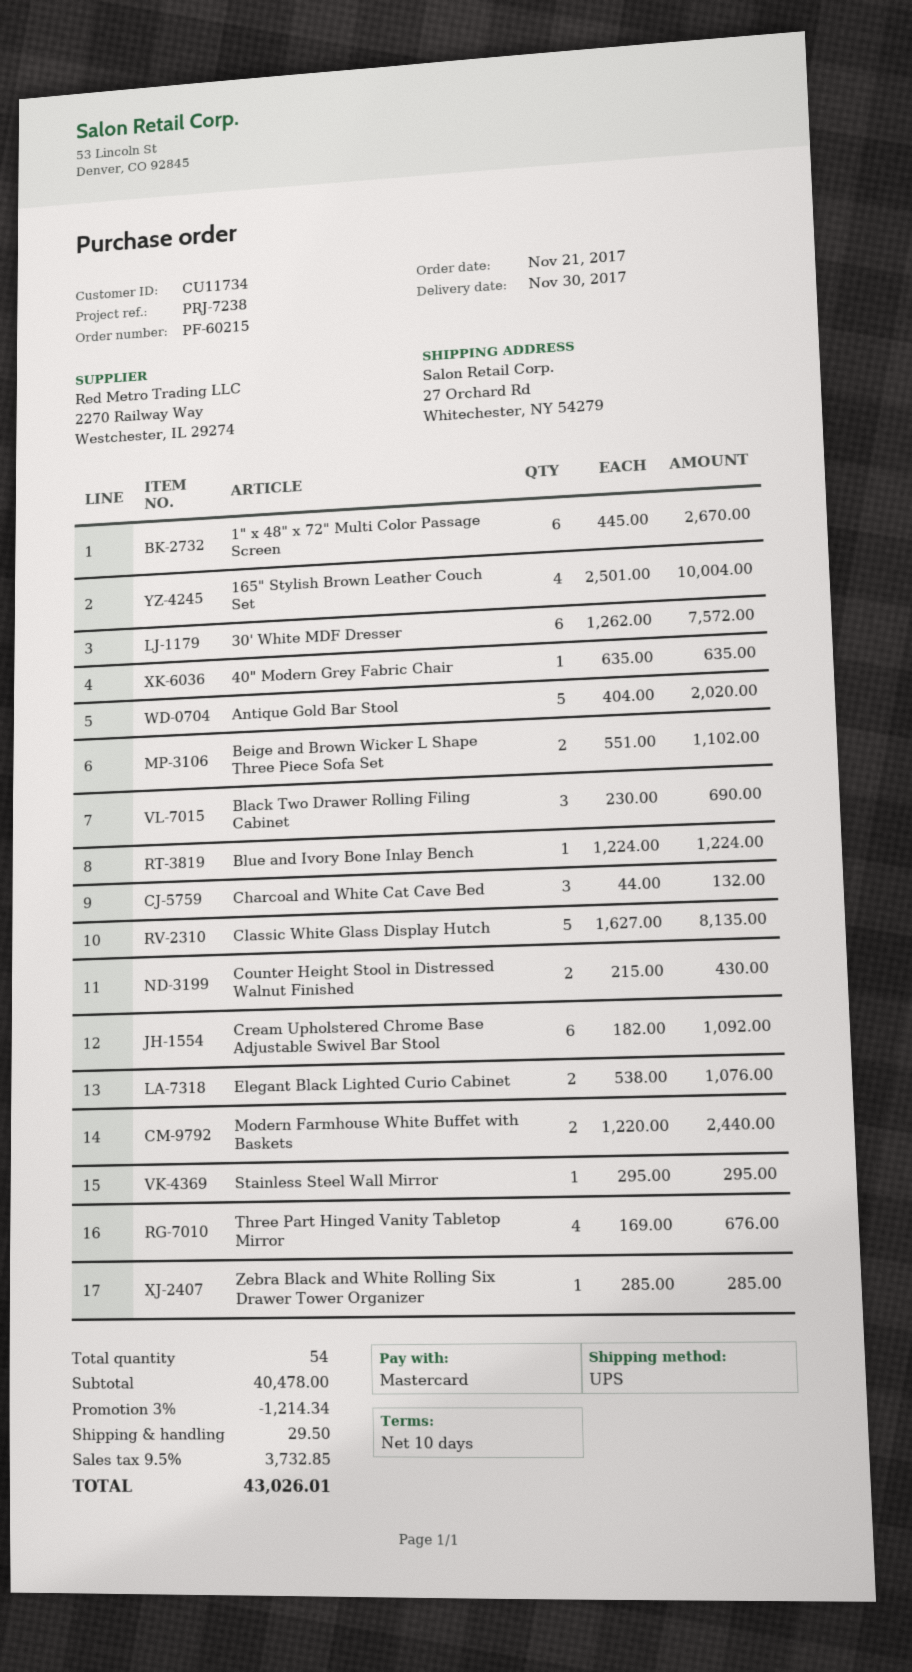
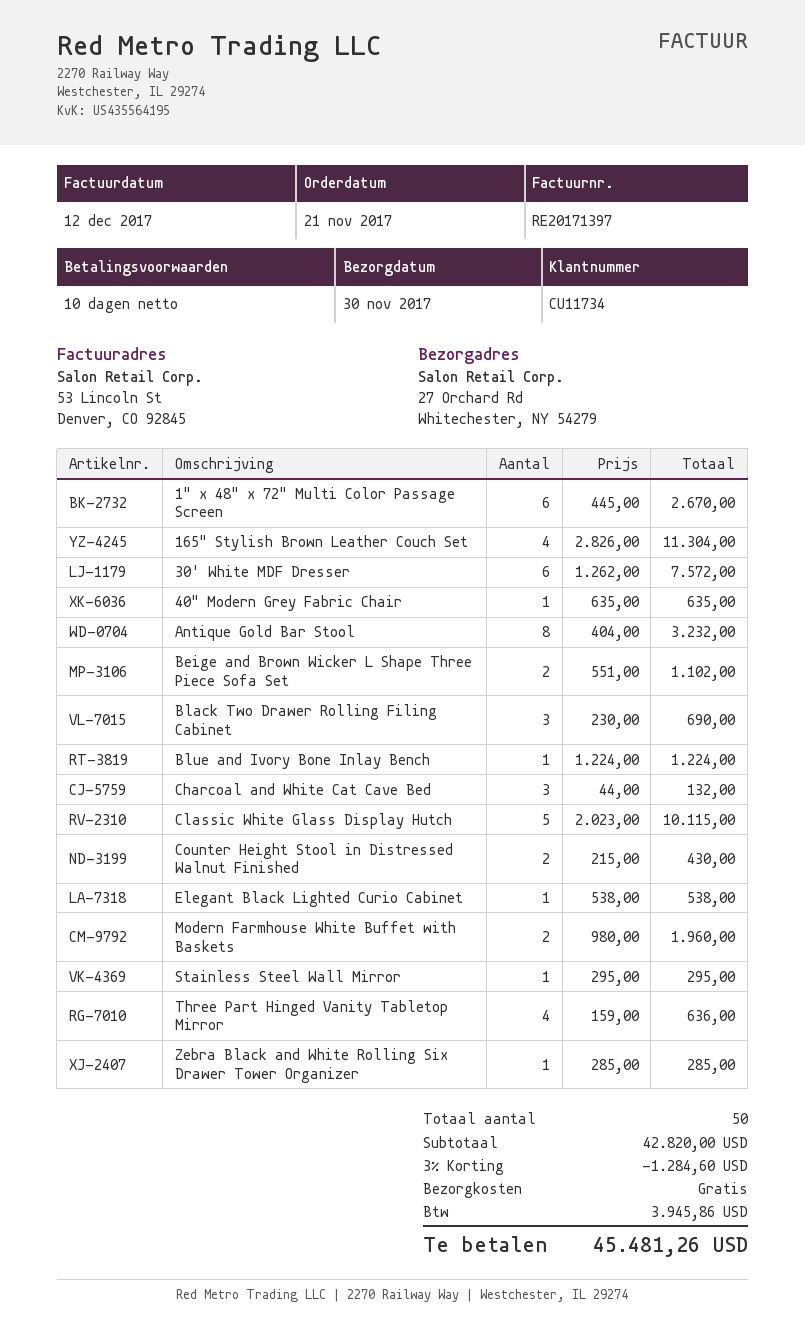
165" Stylish Brown Leather Couch Set: 4 x 2501.00 = 10004.00 -> 4 x 2826.00 = 11304.00
Antique Gold Bar Stool: 5 x 404.00 = 2020.00 -> 8 x 404.00 = 3232.00
Classic White Glass Display Hutch: 5 x 1627.00 = 8135.00 -> 5 x 2023.00 = 10115.00
Cream Upholstered Chrome Base Adjustable Swivel Bar Stool: 6 x 182.00 = 1092.00 -> none
Elegant Black Lighted Curio Cabinet: 2 x 538.00 = 1076.00 -> 1 x 538.00 = 538.00
Modern Farmhouse White Buffet with Baskets: 2 x 1220.00 = 2440.00 -> 2 x 980.00 = 1960.00
Three Part Hinged Vanity Tabletop Mirror: 4 x 169.00 = 676.00 -> 4 x 159.00 = 636.00
total quantity: 54 -> 50
subtotal: 40478.00 -> 42820.00
discount: 3% = 1214.34 -> 3% = 1284.60
shipping: 29.50 -> 0.00
tax: 3732.85 -> 3945.86
total: 43026.01 -> 45481.26

